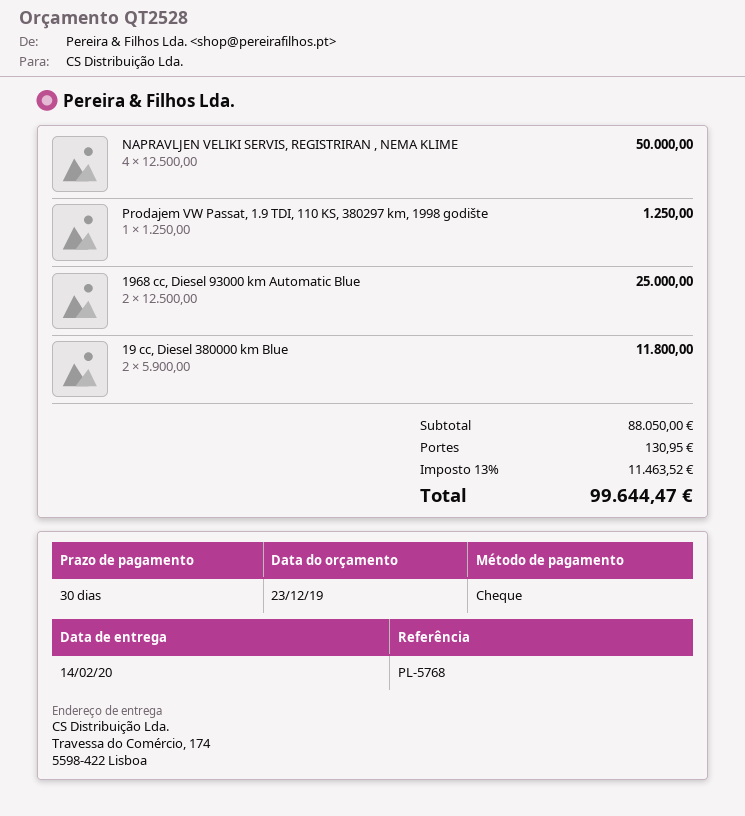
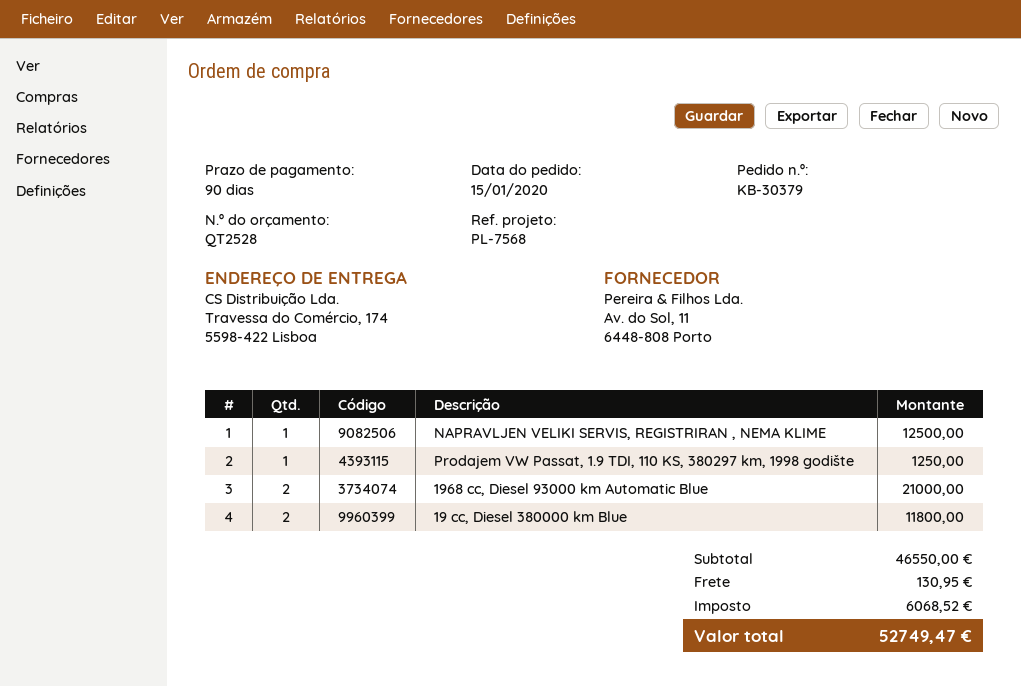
payment terms: 30 days -> 90 days
reference: PL-5768 -> PL-7568
NAPRAVLJEN VELIKI SERVIS, REGISTRIRAN , NEMA KLIME: 4 for 50000.00 -> 1 for 12500.00
1968 cc, Diesel 93000 km Automatic Blue: 2 for 25000.00 -> 2 for 21000.00
subtotal: 88050.00 -> 46550.00
tax: 11463.52 -> 6068.52
total: 99644.47 -> 52749.47

